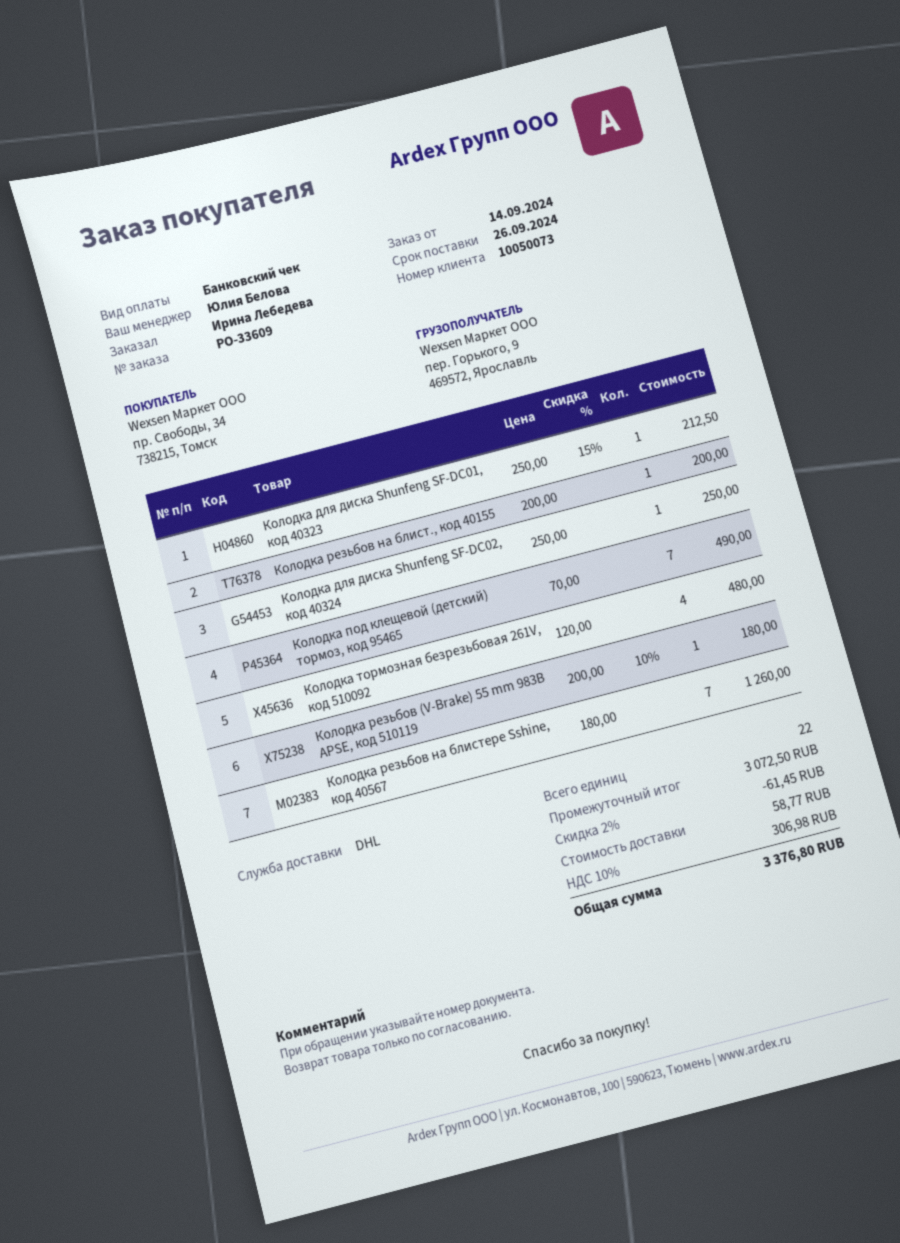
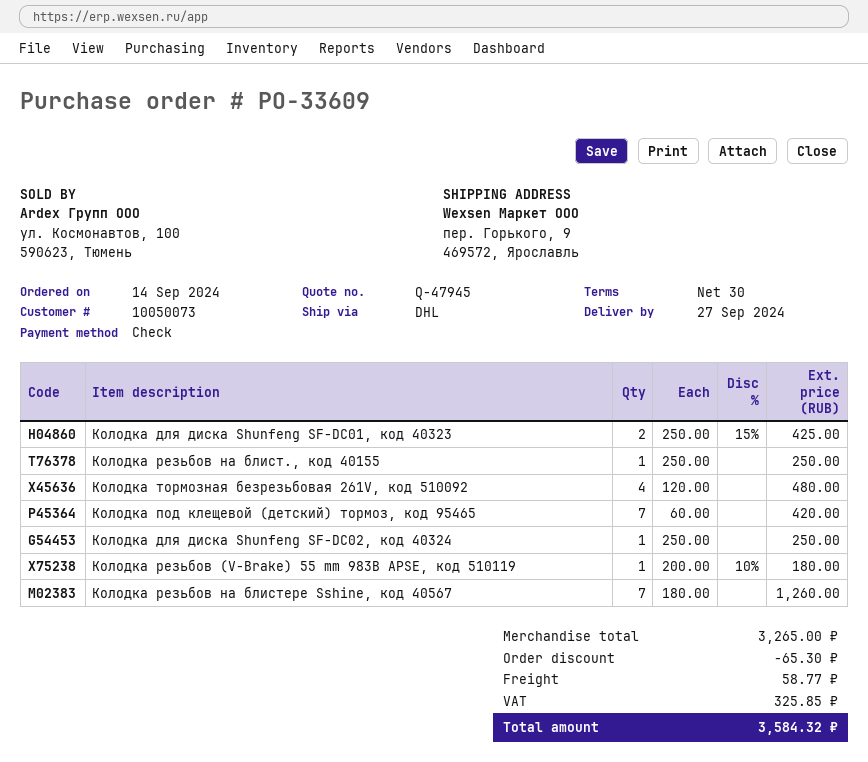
delivery date: 2024-09-26 -> 2024-09-27
Колодка для диска Shunfeng SF-DC01, код 40323: 1 x 250.00 - 15% = 212.50 -> 2 x 250.00 - 15% = 425.00
Колодка резьбов на блист., код 40155: 1 x 200.00 = 200.00 -> 1 x 250.00 = 250.00
Колодка под клещевой (детский) тормоз, код 95465: 7 x 70.00 = 490.00 -> 7 x 60.00 = 420.00
subtotal: 3072.50 -> 3265.00
discount: 61.45 -> 65.30
tax: 306.98 -> 325.85
total: 3376.80 -> 3584.32

